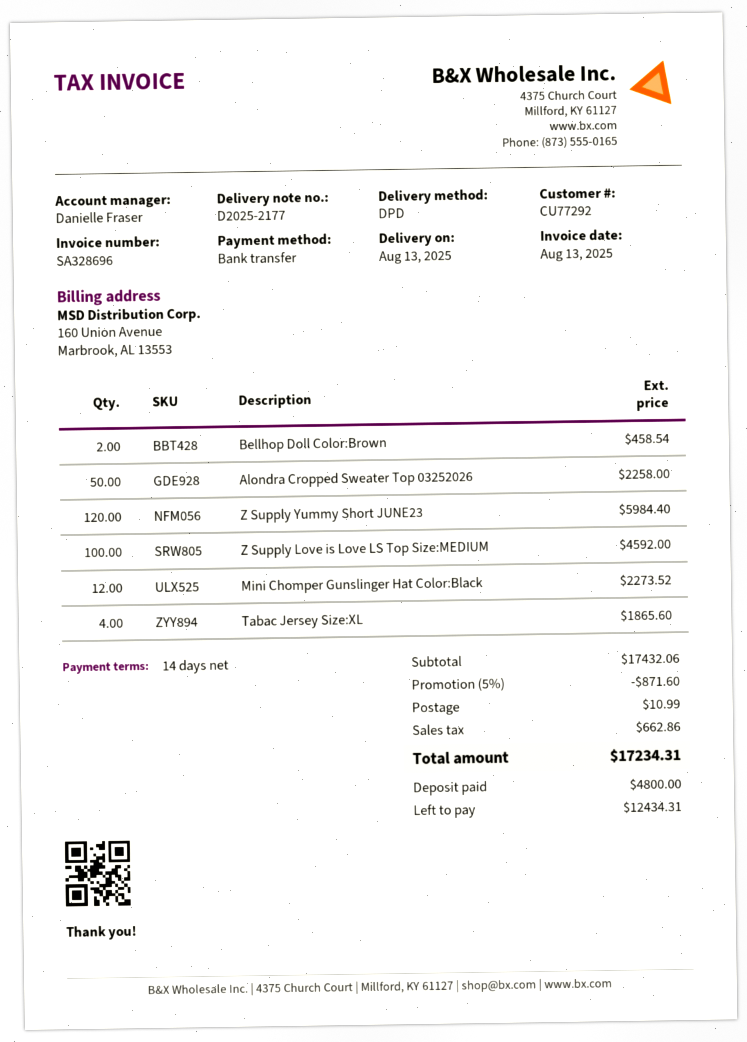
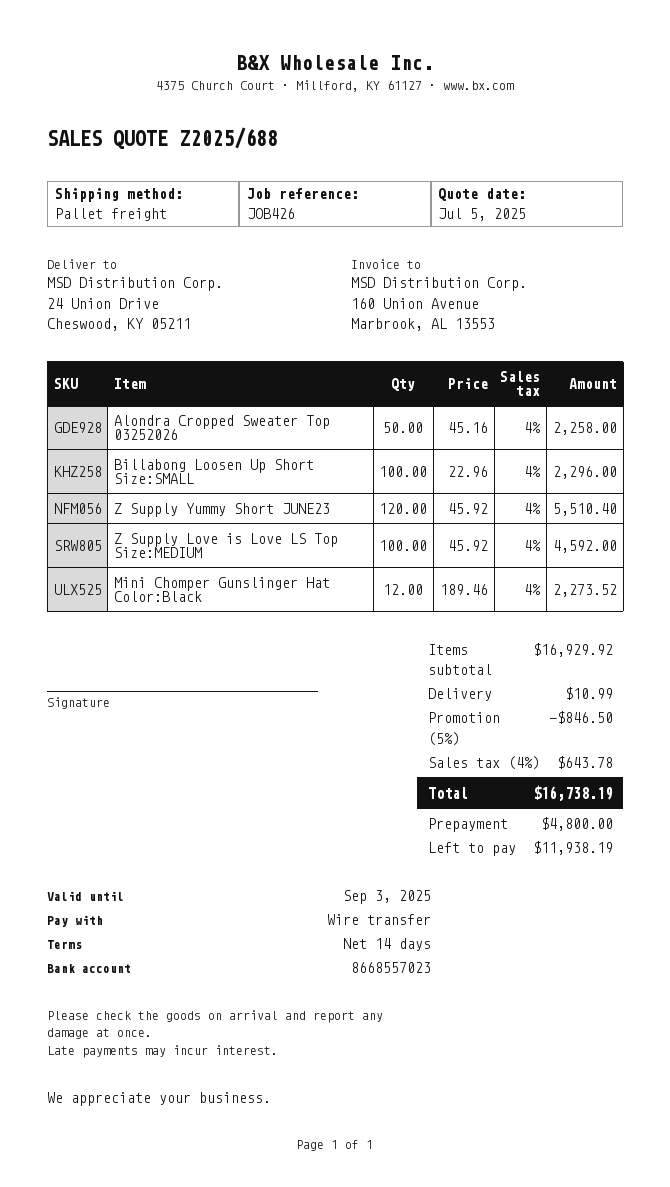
shipping method: DPD -> pallet freight
Bellhop Doll Color:Brown: 2 for 458.54 -> none
Z Supply Yummy Short JUNE23: 120 for 5984.40 -> 120 for 5510.40
Tabac Jersey Size:XL: 4 for 1865.60 -> none
Billabong Loosen Up Short Size:SMALL: none -> 100 for 2296.00
subtotal: 17432.06 -> 16929.92
discount: 5% = 871.60 -> 5% = 846.50
tax: 662.86 -> 643.78
total: 17234.31 -> 16738.19
balance: 12434.31 -> 11938.19

